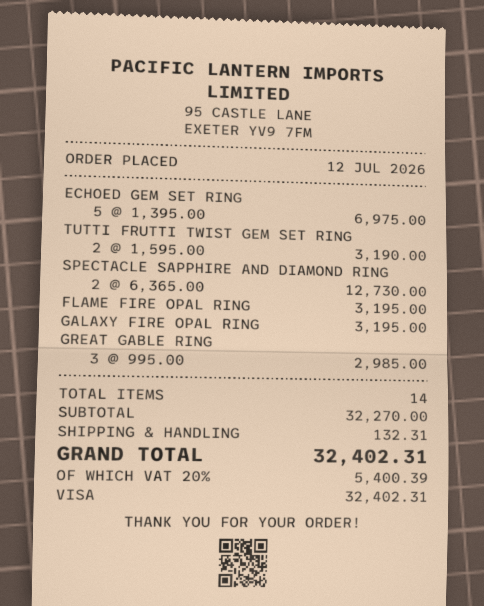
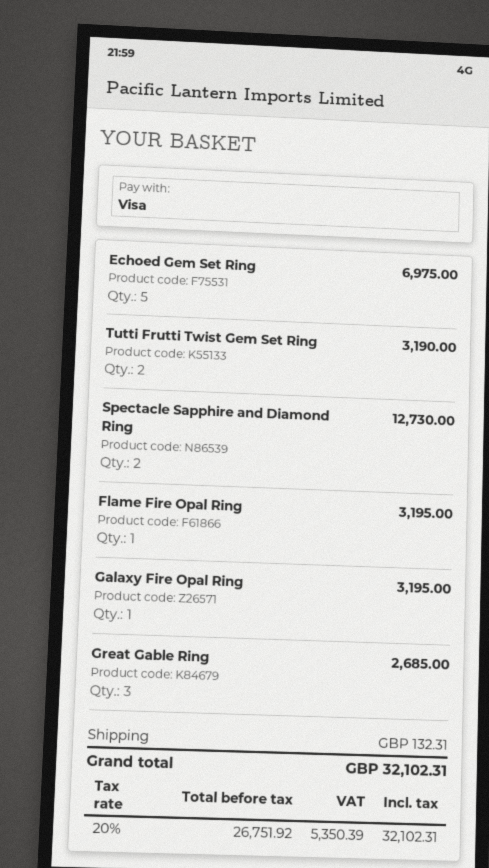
GREAT GABLE RING: 3 for 2985.00 -> 3 for 2685.00
tax: 20% = 5400.39 -> 20% = 5350.39
total: 32402.31 -> 32102.31

